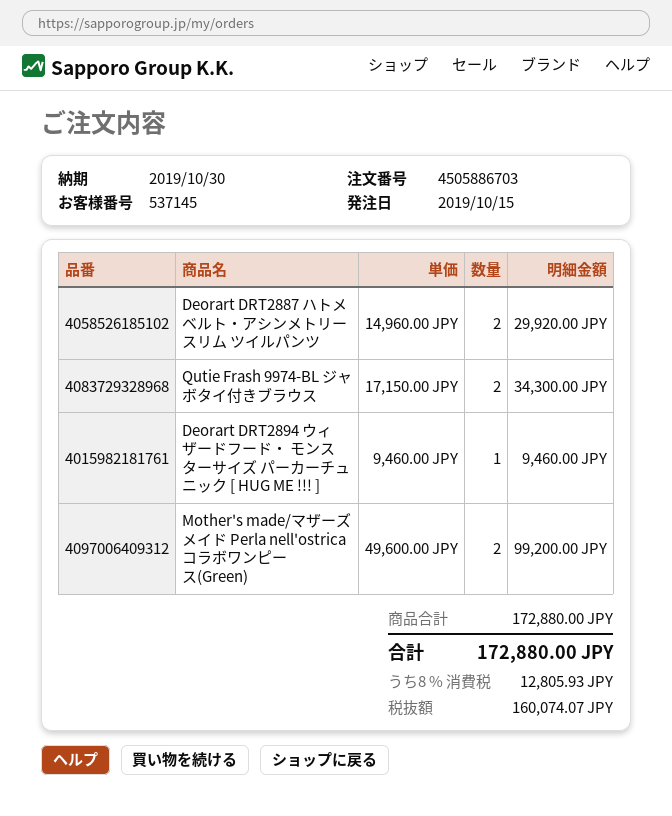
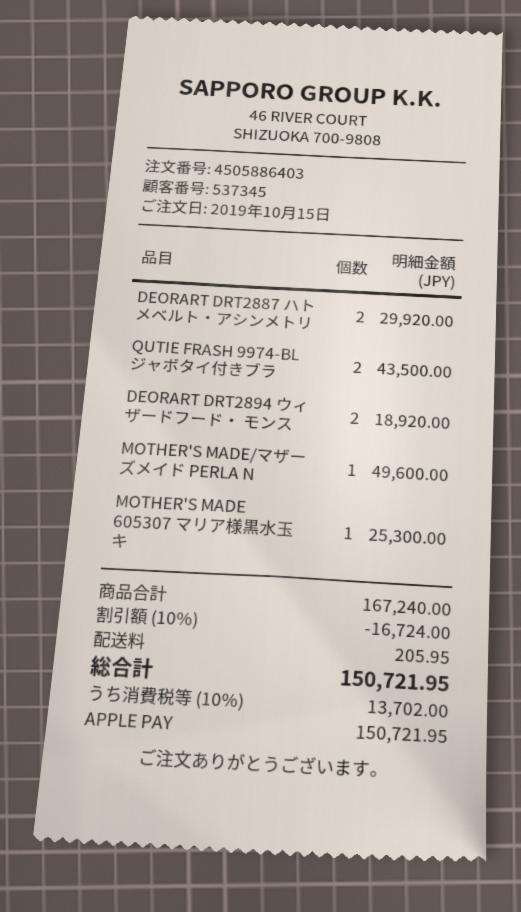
order number: 4505886703 -> 4505886403
customer number: 537145 -> 537345
Qutie Frash 9974-BL ジャボタイ付きブラウス: 2 for 34300.00 -> 2 for 43500.00
Deorart DRT2894 ウィザードフード・ モンスターサイズ パーカーチュニック [ HUG ME !!! ]: 1 for 9460.00 -> 2 for 18920.00
Mother's made/マザーズメイド Perla nell'ostricaコラボワンピース(Green): 2 for 99200.00 -> 1 for 49600.00
MOTHER'S MADE 605307 マリア様黒水玉キ: none -> 1 for 25300.00
subtotal: 172880.00 -> 167240.00
discount: none -> 10% = 16724.00
shipping: none -> 205.95
tax: 8% = 12805.93 -> 10% = 13702.00
total: 172880.00 -> 150721.95

